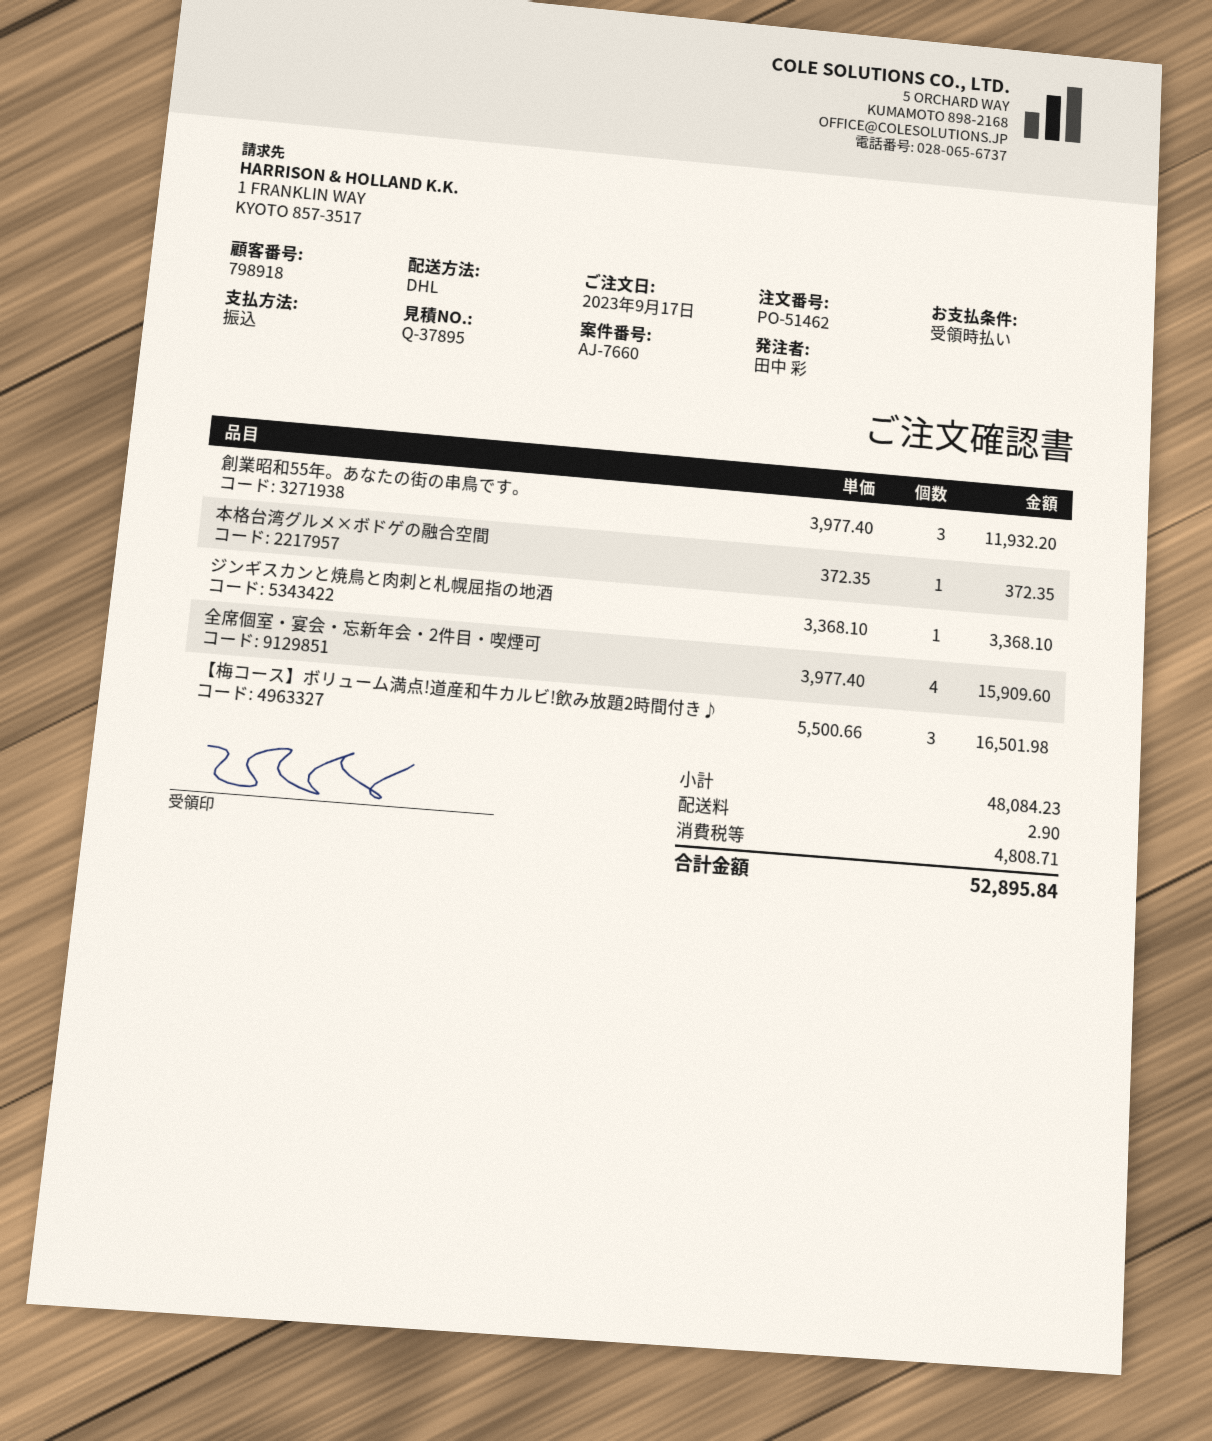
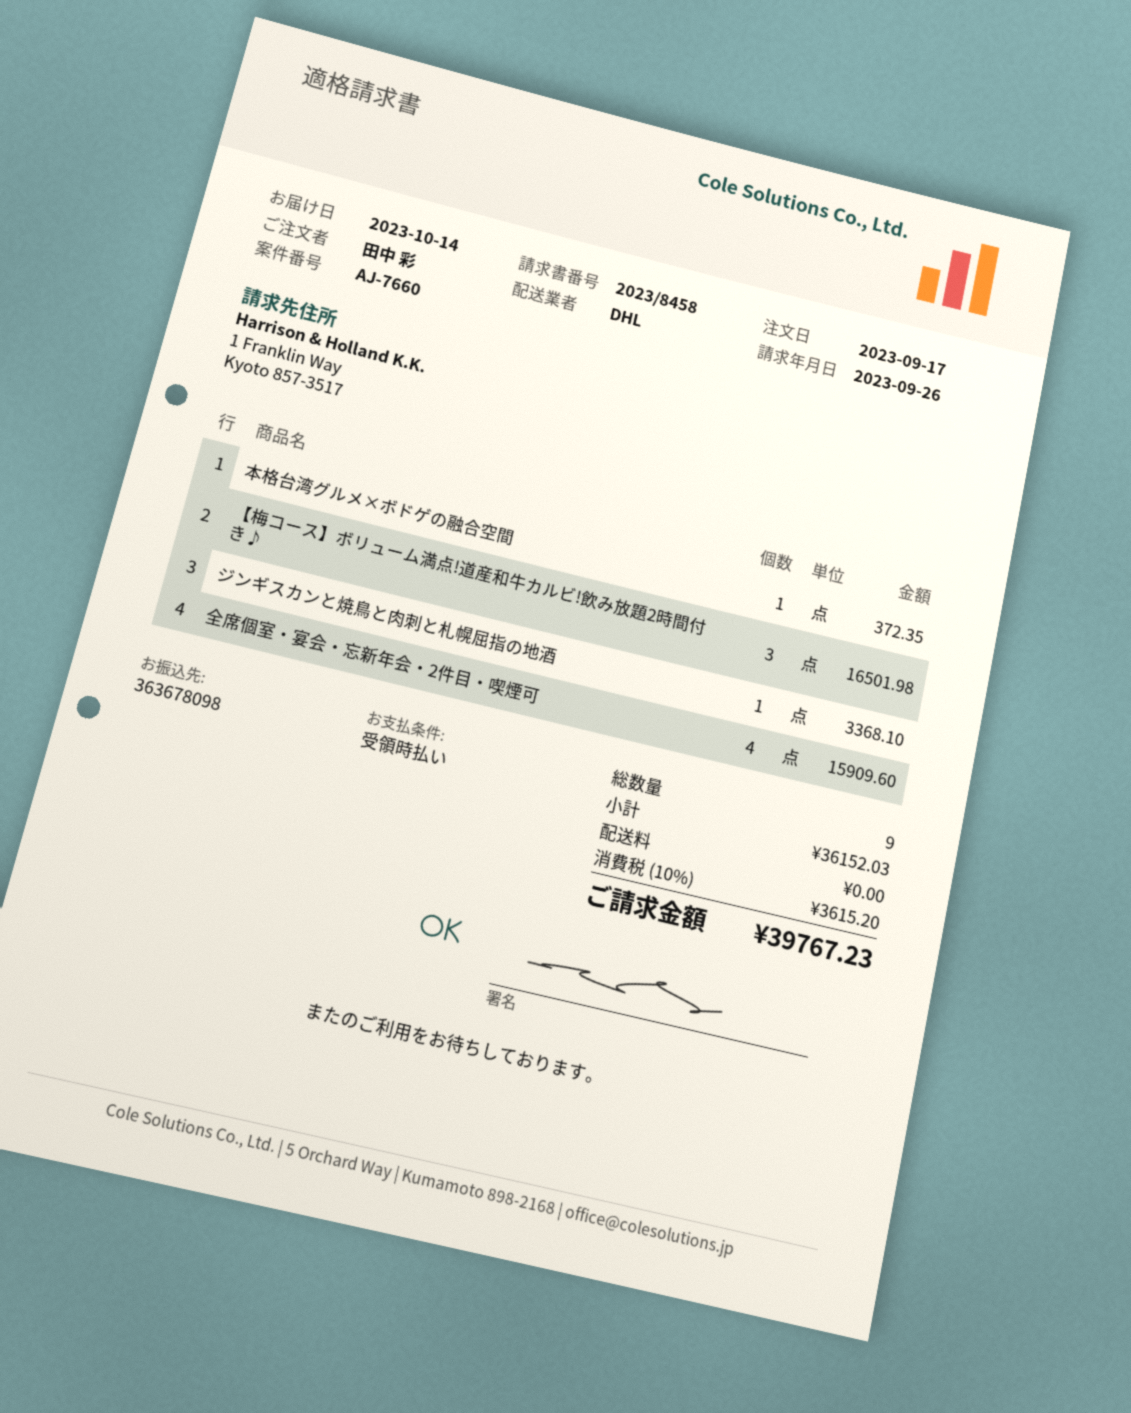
創業昭和55年。あなたの街の串鳥です。: 3 for 11932.20 -> none
subtotal: 48084.23 -> 36152.03
shipping: 2.90 -> 0.00
tax: 4808.71 -> 3615.20
total: 52895.84 -> 39767.23

